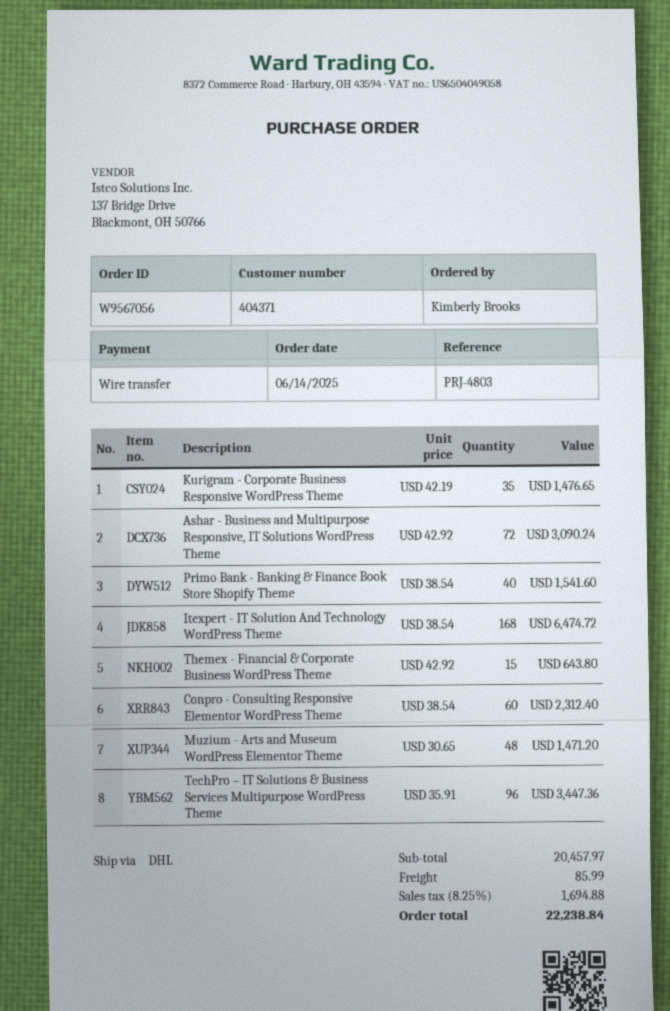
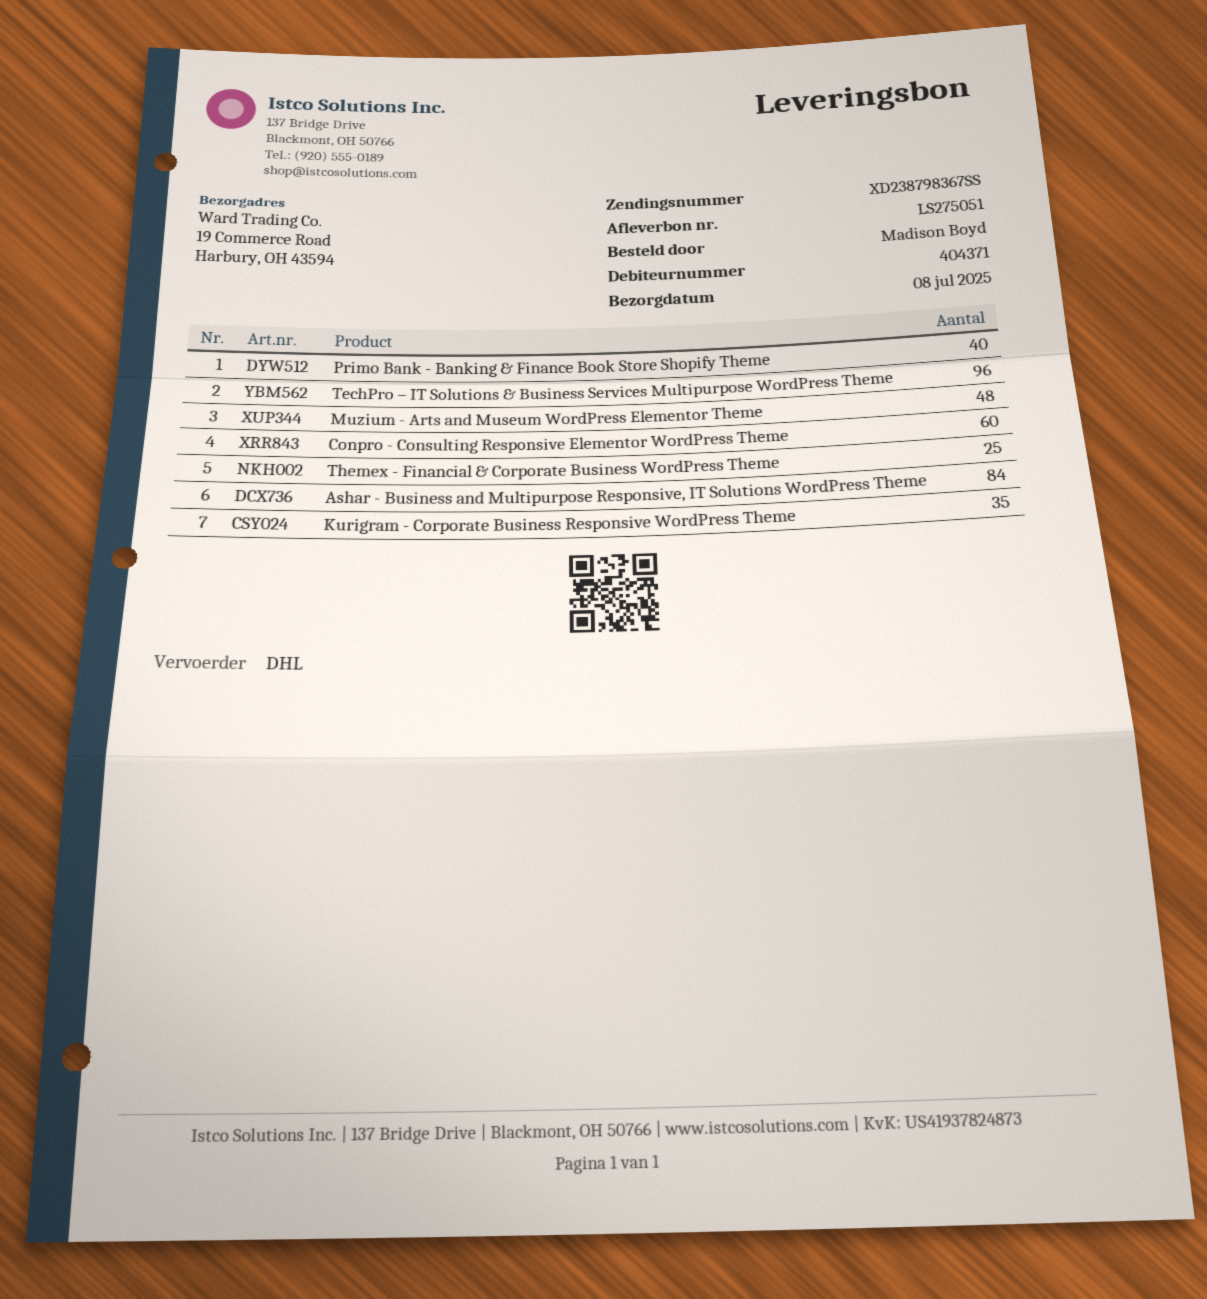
ordered by: Kimberly Brooks -> Madison Boyd
Ashar - Business and Multipurpose Responsive, IT Solutions WordPress Theme: 72 -> 84
Itexpert - IT Solution And Technology WordPress Theme: 168 -> none
Themex - Financial & Corporate Business WordPress Theme: 15 -> 25

